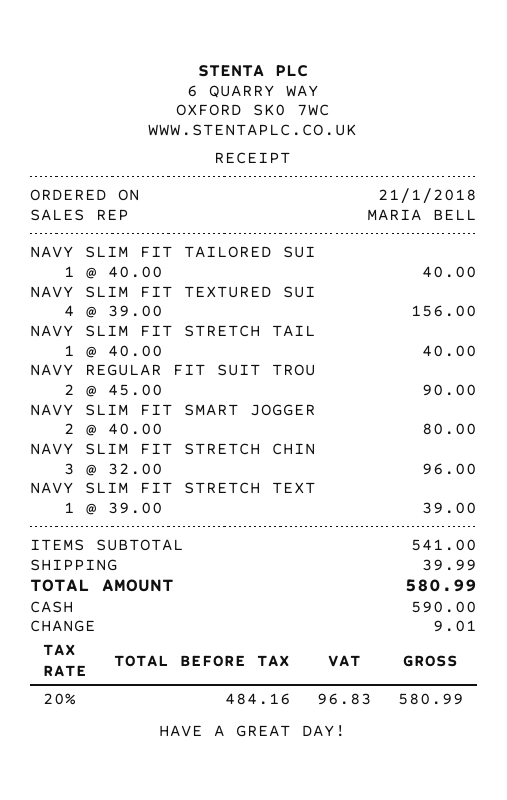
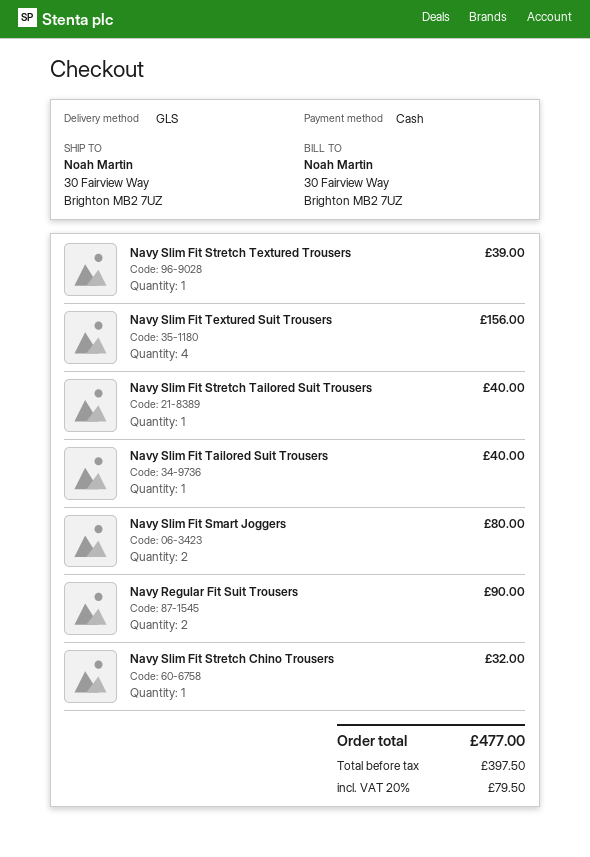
NAVY SLIM FIT STRETCH CHIN: 3 for 96.00 -> 1 for 32.00
shipping: 39.99 -> none
net: 484.16 -> 397.50
tax: 20% = 96.83 -> 20% = 79.50
total: 580.99 -> 477.00

